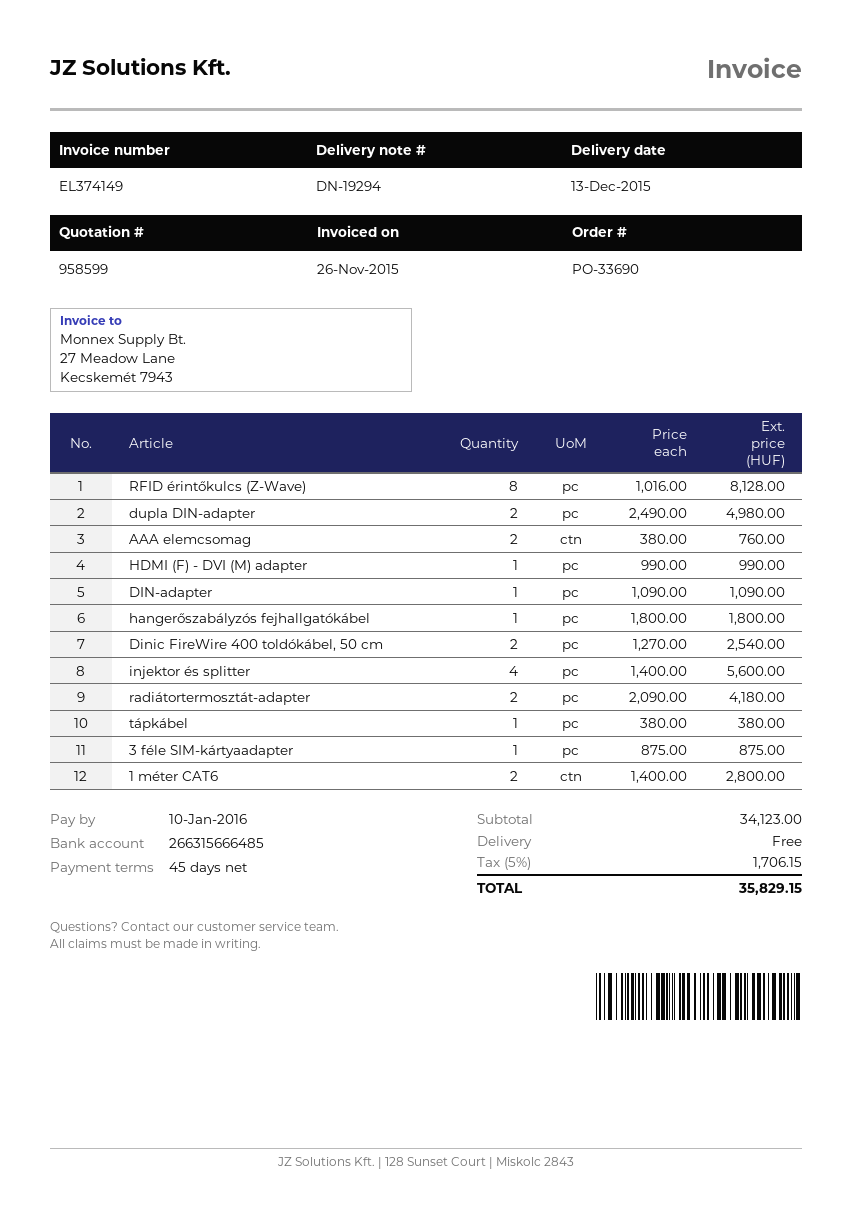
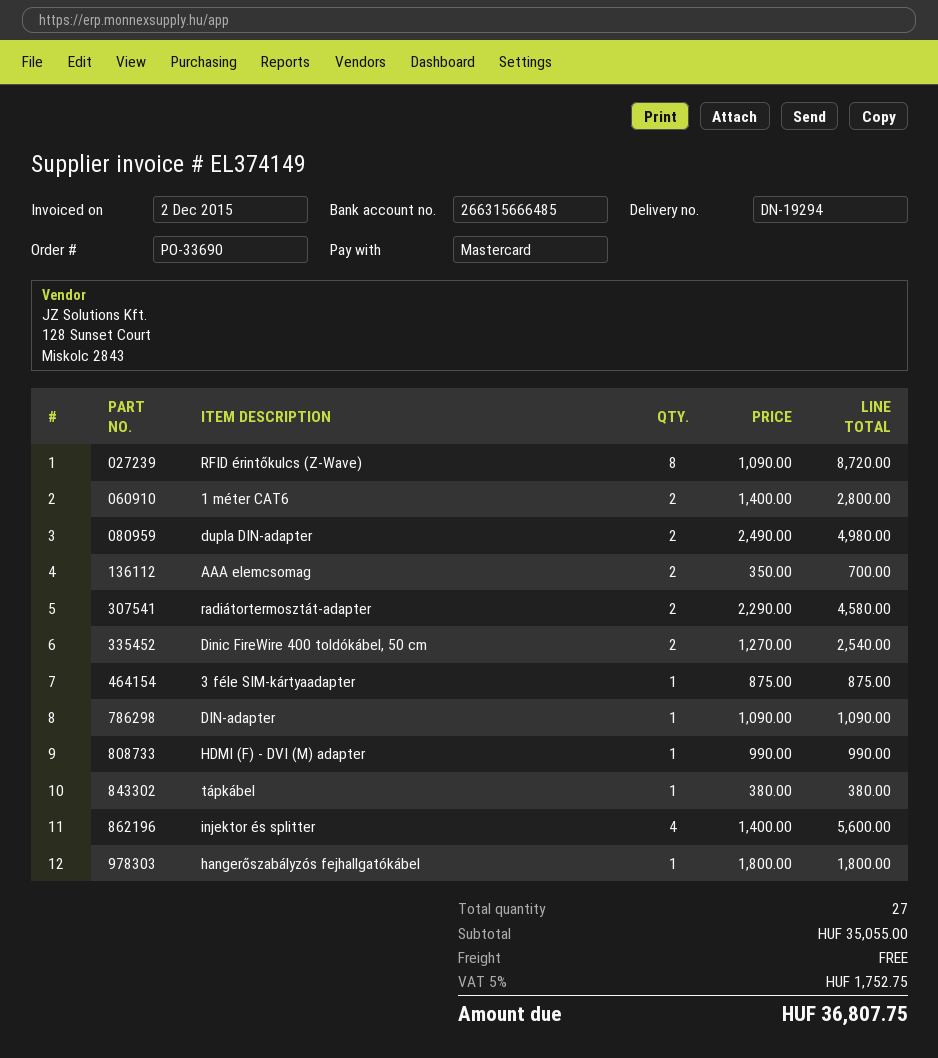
invoice date: 2015-11-26 -> 2015-12-02
RFID érintőkulcs (Z-Wave): 8 x 1016.00 = 8128.00 -> 8 x 1090.00 = 8720.00
AAA elemcsomag: 2 x 380.00 = 760.00 -> 2 x 350.00 = 700.00
radiátortermosztát-adapter: 2 x 2090.00 = 4180.00 -> 2 x 2290.00 = 4580.00
subtotal: 34123.00 -> 35055.00
tax: 5% = 1706.15 -> 5% = 1752.75
total: 35829.15 -> 36807.75

